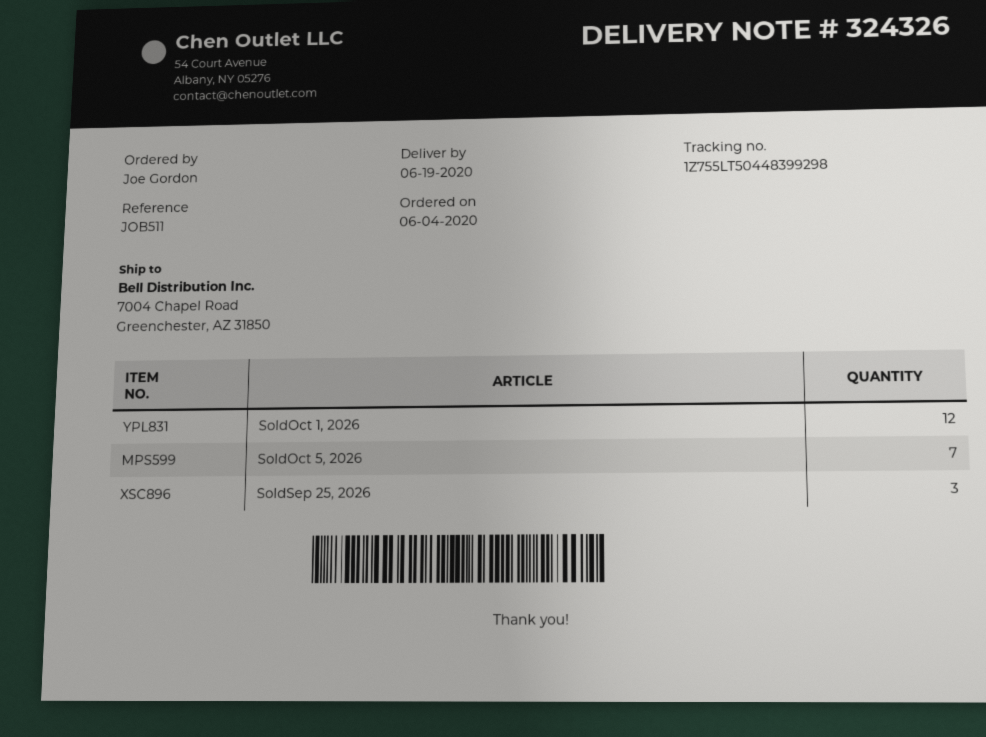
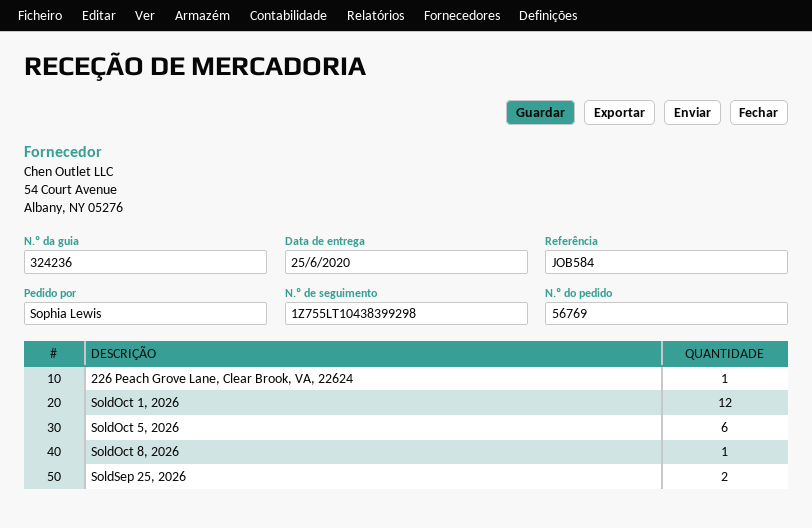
delivery note number: 324326 -> 324236
delivery date: 2020-06-19 -> 2020-06-25
reference: JOB511 -> JOB584
ordered by: Joe Gordon -> Sophia Lewis
tracking number: 1Z755LT50448399298 -> 1Z755LT10438399298
SoldOct 5, 2026: 7 -> 6
SoldSep 25, 2026: 3 -> 2
226 Peach Grove Lane, Clear Brook, VA, 22624: none -> 1
SoldOct 8, 2026: none -> 1

